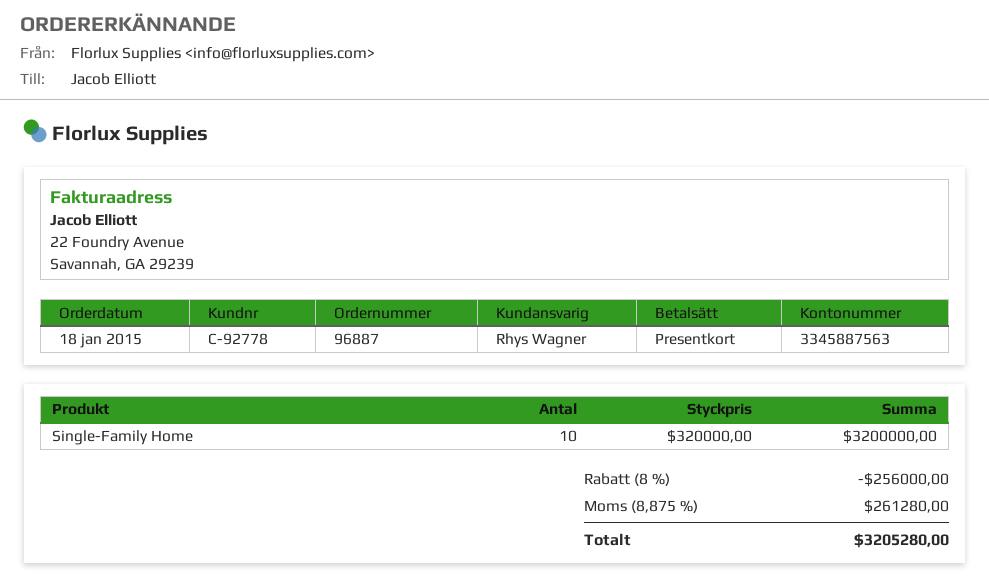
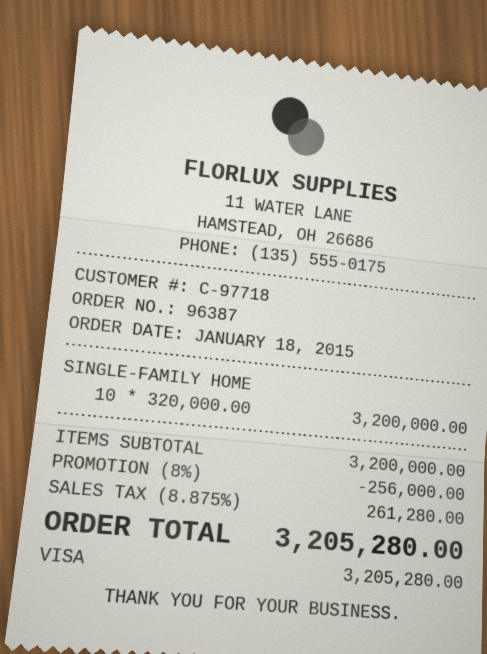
order number: 96887 -> 96387
customer number: C-92778 -> C-97718
payment method: gift card -> Visa

